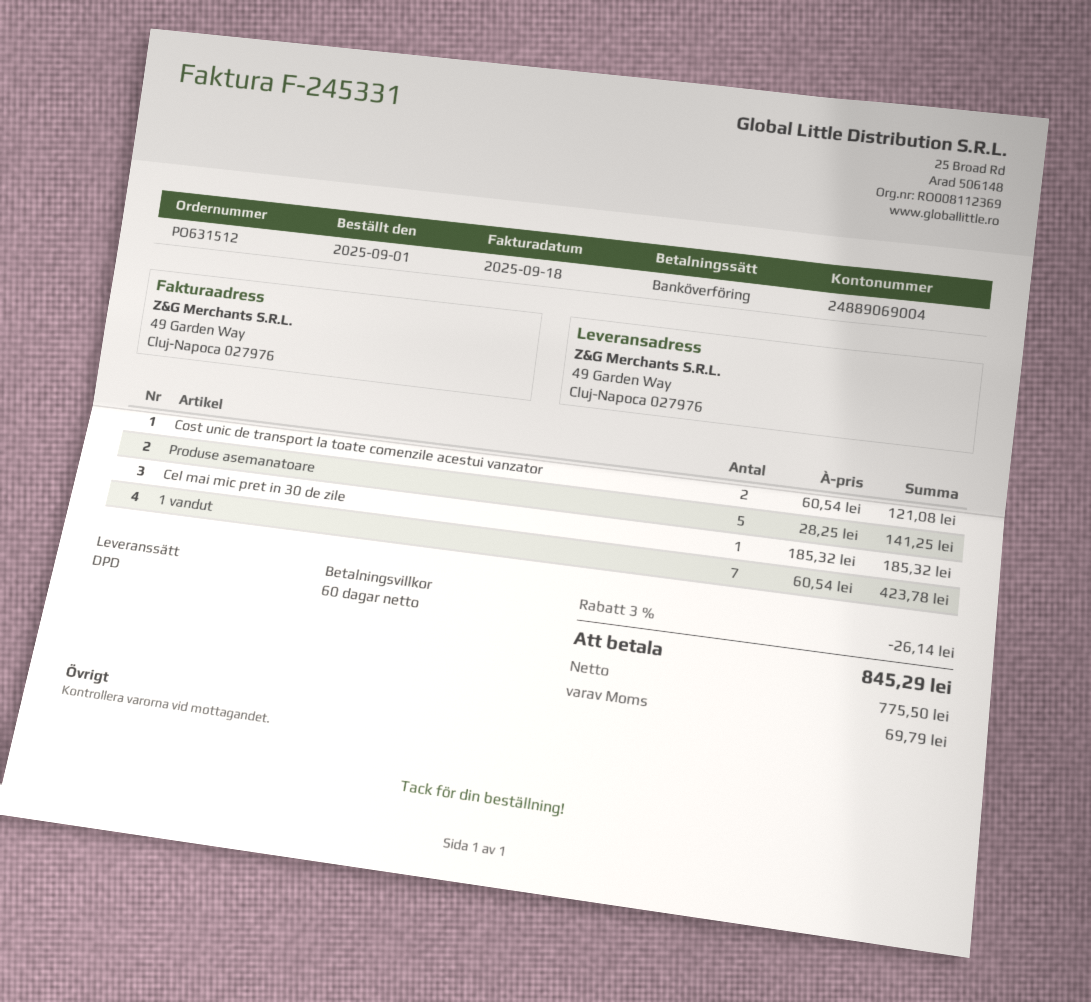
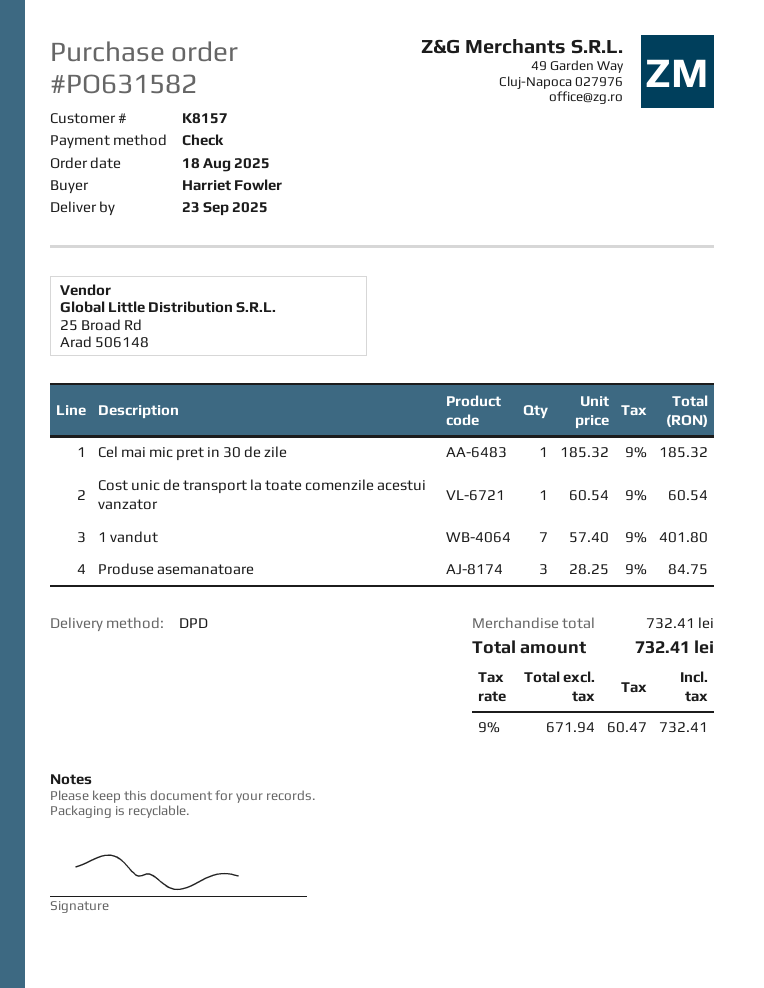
order number: PO631512 -> PO631582
order date: 2025-09-01 -> 2025-08-18
payment method: bank transfer -> cheque
Cost unic de transport la toate comenzile acestui vanzator: 2 x 60.54 = 121.08 -> 1 x 60.54 = 60.54
Produse asemanatoare: 5 x 28.25 = 141.25 -> 3 x 28.25 = 84.75
1 vandut: 7 x 60.54 = 423.78 -> 7 x 57.40 = 401.80
discount: 3% = 26.14 -> none
net: 775.50 -> 671.94
tax: 69.79 -> 60.47
total: 845.29 -> 732.41

